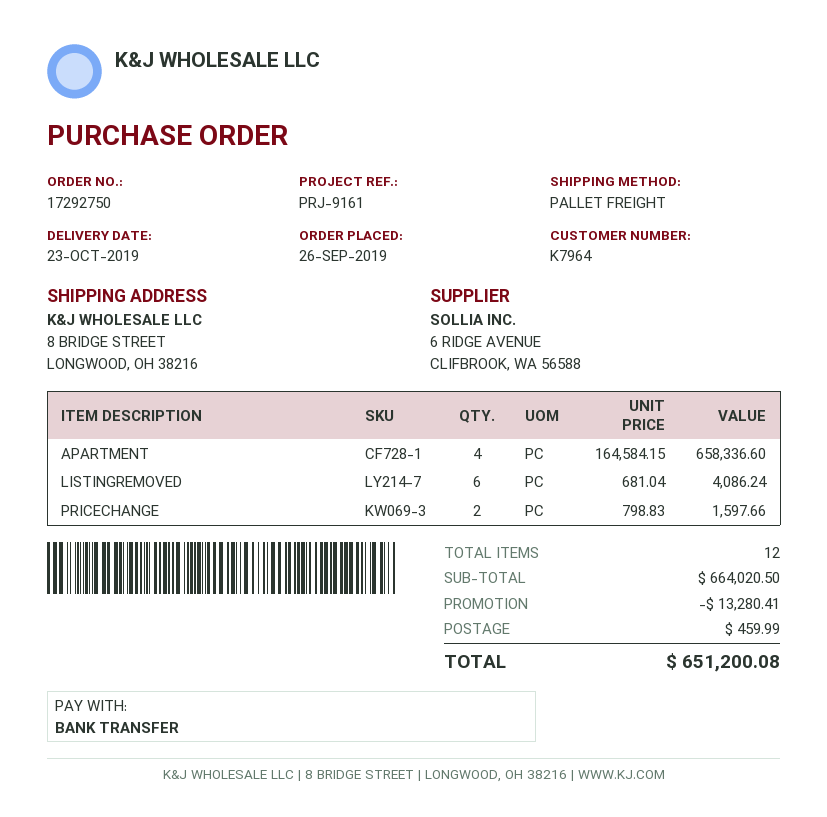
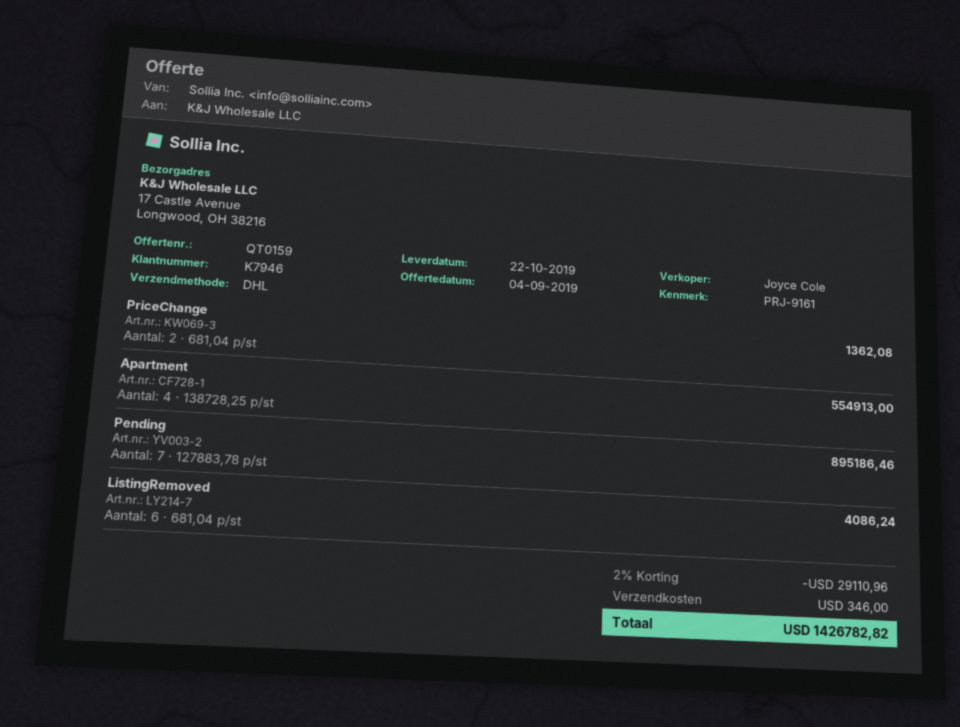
delivery date: 2019-10-23 -> 2019-10-22
customer number: K7964 -> K7946
shipping method: pallet freight -> DHL
ship to: 8 BRIDGE STREET, LONGWOOD, OH 38216 -> 17 Castle Avenue, Longwood, OH 38216
APARTMENT: 4 x 164584.15 = 658336.60 -> 4 x 138728.25 = 554913.00
PRICECHANGE: 2 x 798.83 = 1597.66 -> 2 x 681.04 = 1362.08
Pending: none -> 7 x 127883.78 = 895186.46
discount: 13280.41 -> 29110.96
shipping: 459.99 -> 346.00
total: 651200.08 -> 1426782.82

